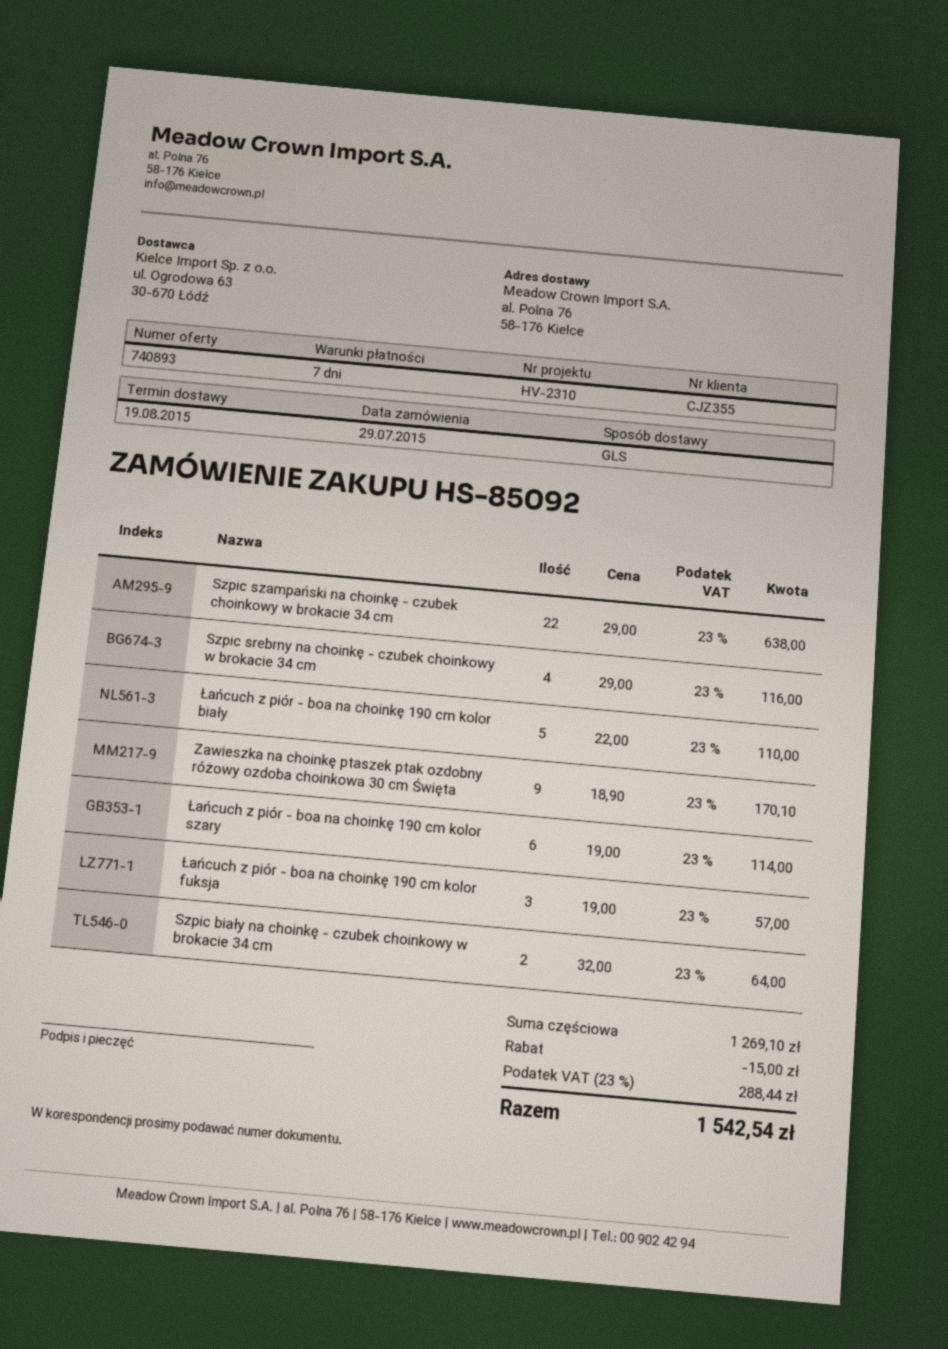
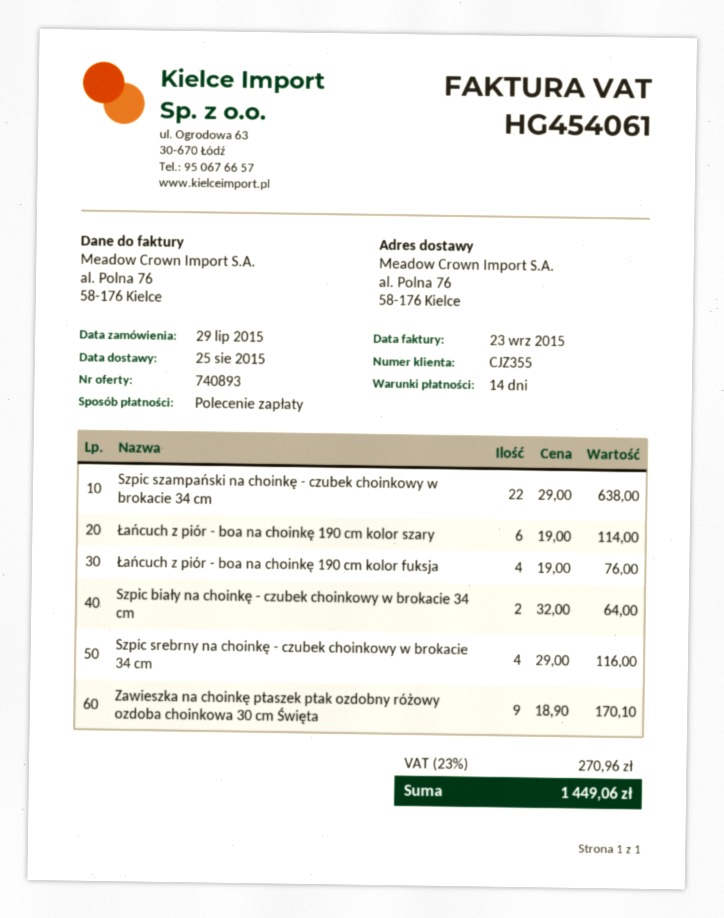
delivery date: 2015-08-19 -> 2015-08-25
payment terms: 7 days -> 14 days
Łańcuch z piór - boa na choinkę 190 cm kolor biały: 5 x 22.00 = 110.00 -> none
Łańcuch z piór - boa na choinkę 190 cm kolor fuksja: 3 x 19.00 = 57.00 -> 4 x 19.00 = 76.00
discount: 15.00 -> none
tax: 23% = 288.44 -> 23% = 270.96
total: 1542.54 -> 1449.06

